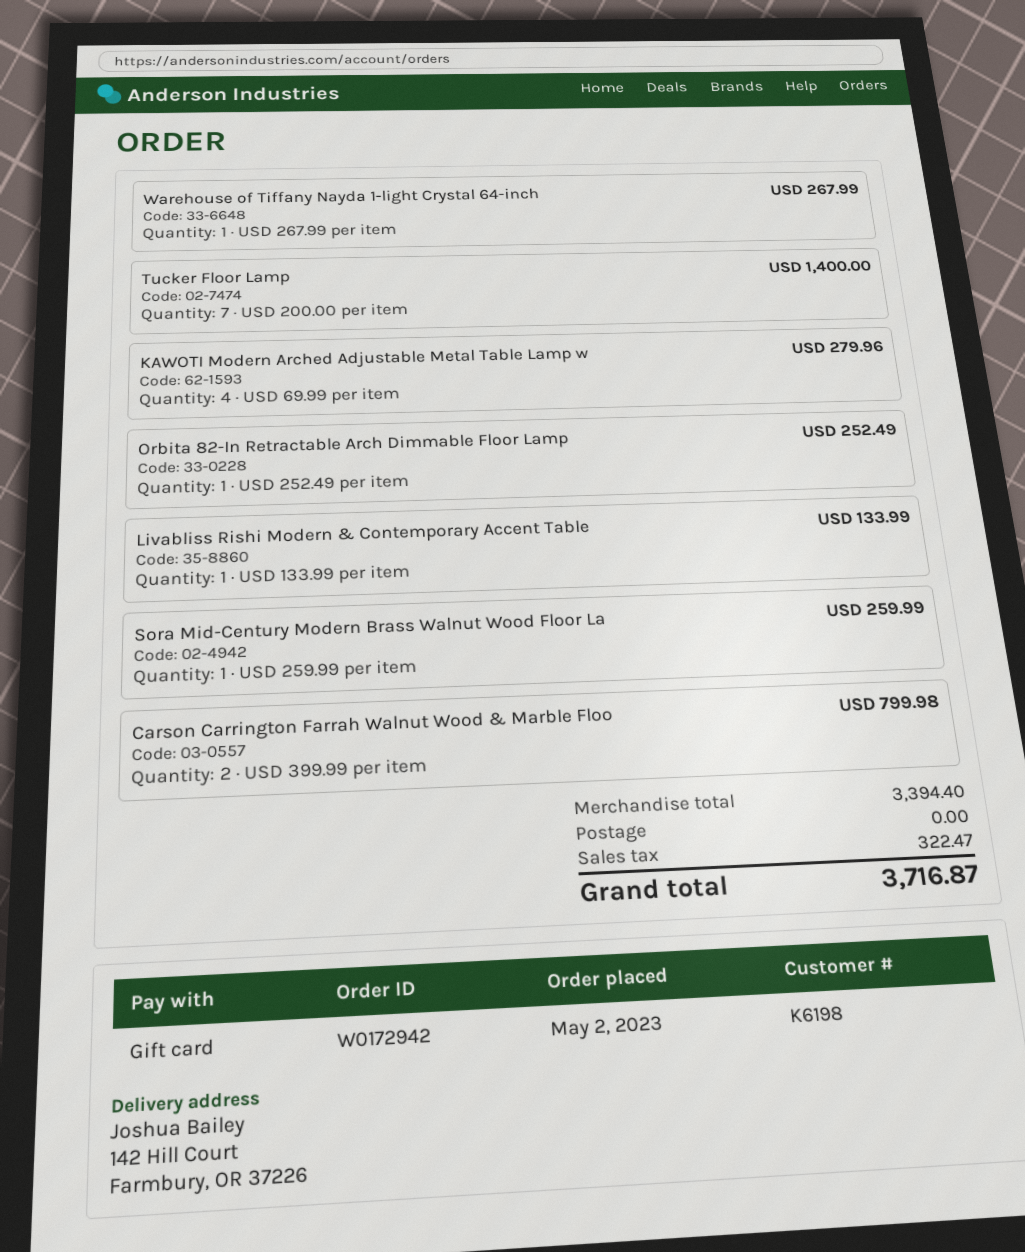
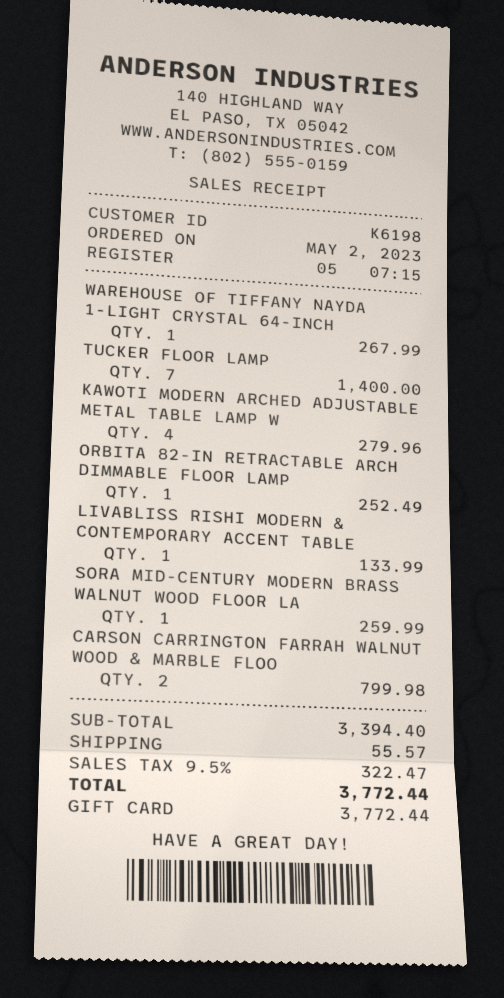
shipping: 0.00 -> 55.57
total: 3716.87 -> 3772.44

